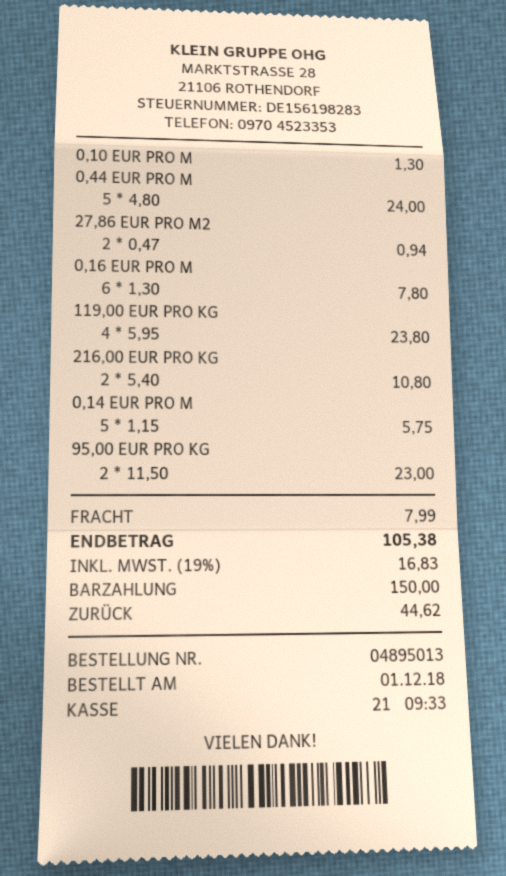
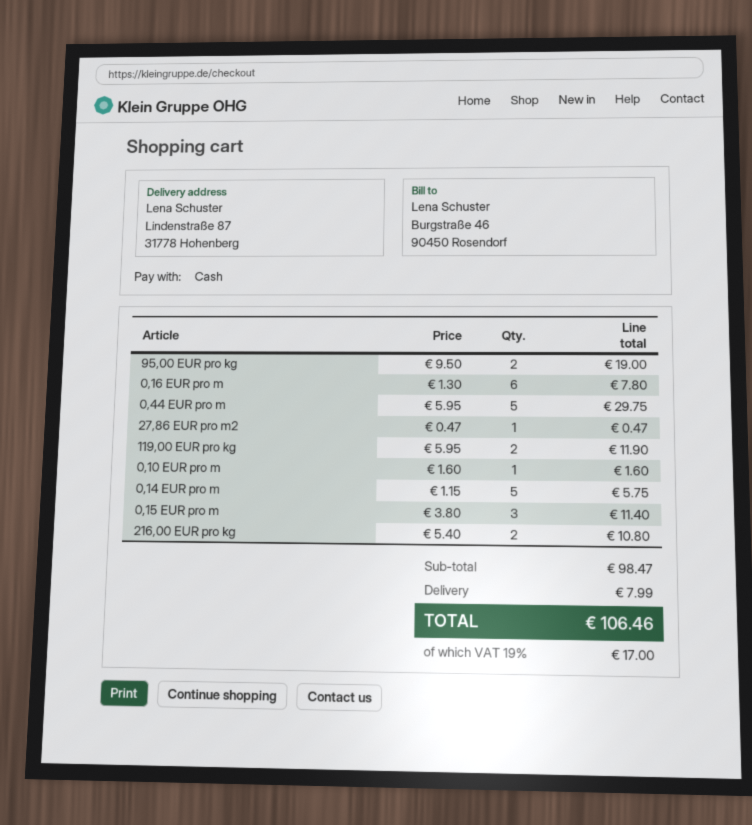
0,10 EUR PRO M: 1 x 1.30 = 1.30 -> 1 x 1.60 = 1.60
0,44 EUR PRO M: 5 x 4.80 = 24.00 -> 5 x 5.95 = 29.75
27,86 EUR PRO M2: 2 x 0.47 = 0.94 -> 1 x 0.47 = 0.47
119,00 EUR PRO KG: 4 x 5.95 = 23.80 -> 2 x 5.95 = 11.90
95,00 EUR PRO KG: 2 x 11.50 = 23.00 -> 2 x 9.50 = 19.00
0,15 EUR pro m: none -> 3 x 3.80 = 11.40
tax: 19% = 16.83 -> 19% = 17.00
total: 105.38 -> 106.46

